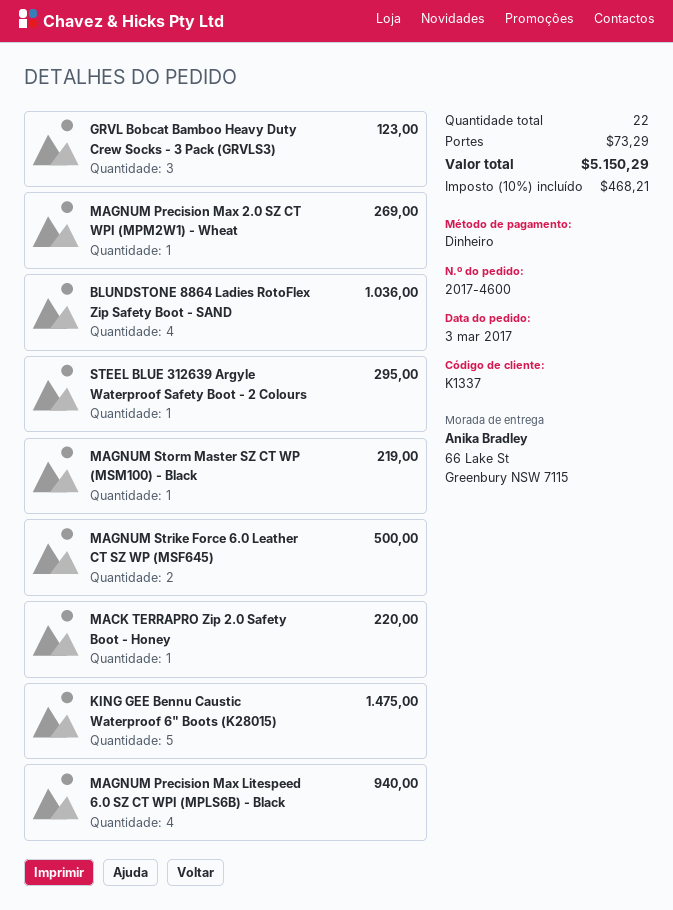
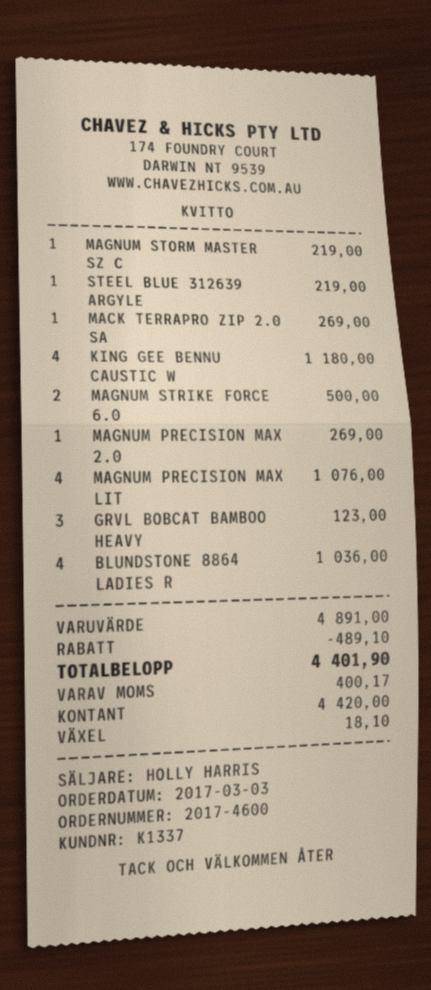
STEEL BLUE 312639 Argyle Waterproof Safety Boot - 2 Colours: 1 for 295.00 -> 1 for 219.00
MACK TERRAPRO Zip 2.0 Safety Boot - Honey: 1 for 220.00 -> 1 for 269.00
KING GEE Bennu Caustic Waterproof 6" Boots (K28015): 5 for 1475.00 -> 4 for 1180.00
MAGNUM Precision Max Litespeed 6.0 SZ CT WPI (MPLS6B) - Black: 4 for 940.00 -> 4 for 1076.00
discount: none -> 489.10
shipping: 73.29 -> none
tax: 468.21 -> 400.17
total: 5150.29 -> 4401.90

